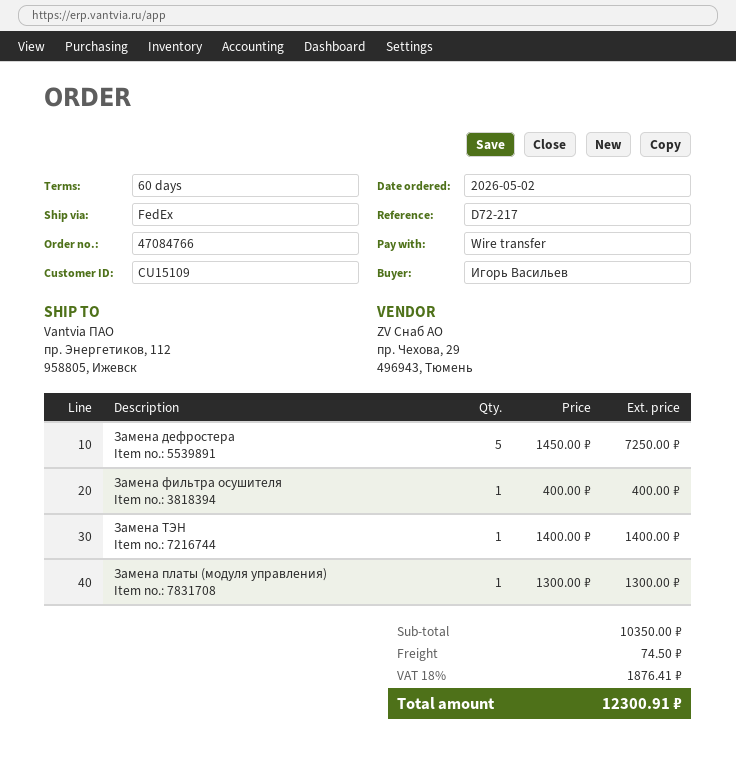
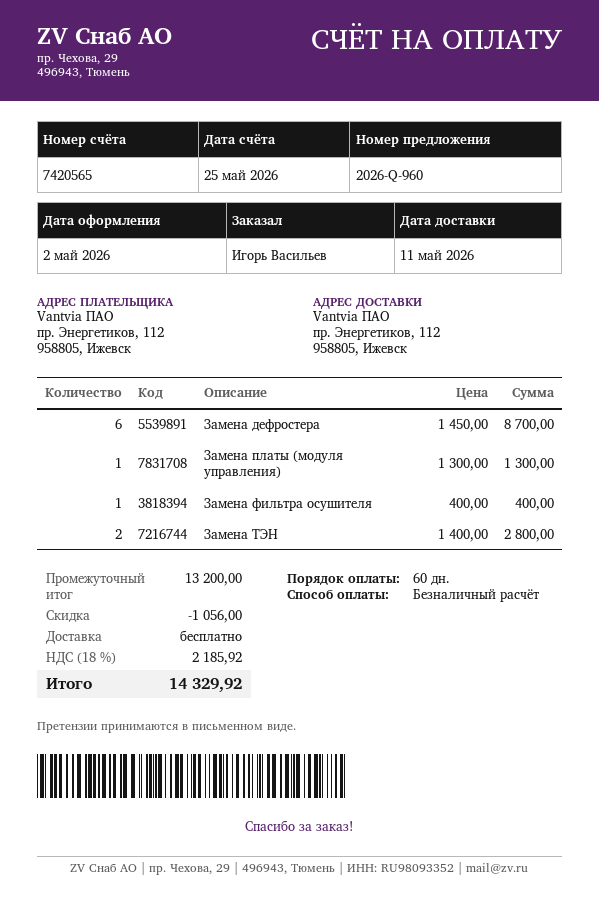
Замена дефростера: 5 x 1450.00 = 7250.00 -> 6 x 1450.00 = 8700.00
Замена ТЭН: 1 x 1400.00 = 1400.00 -> 2 x 1400.00 = 2800.00
subtotal: 10350.00 -> 13200.00
discount: none -> 1056.00
shipping: 74.50 -> 0.00
tax: 18% = 1876.41 -> 18% = 2185.92
total: 12300.91 -> 14329.92

